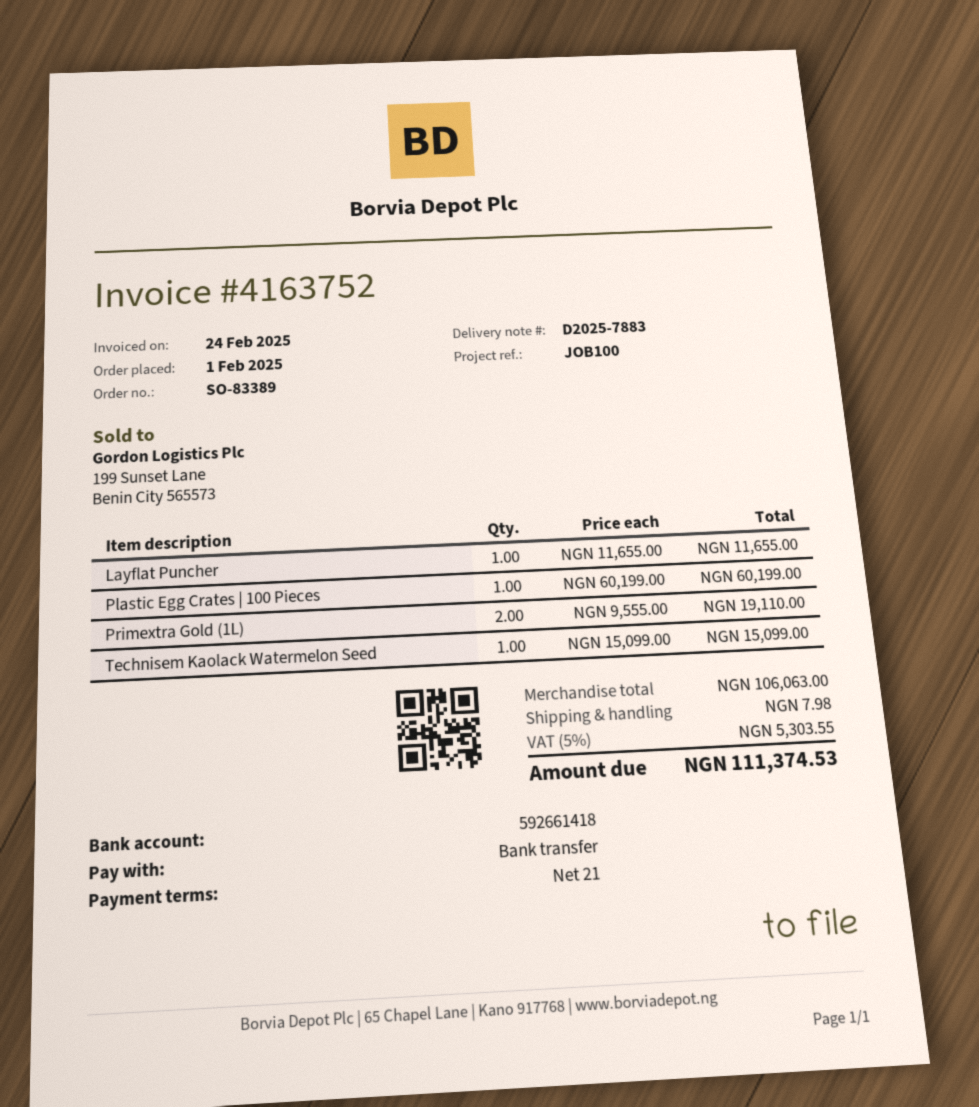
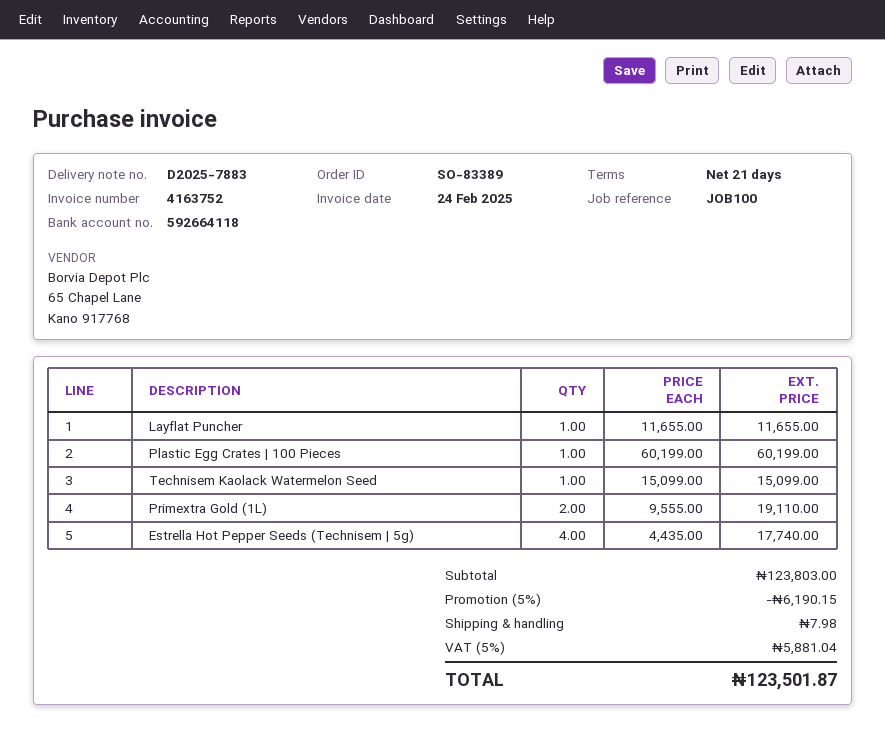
bank account: 592661418 -> 592664118
Estrella Hot Pepper Seeds (Technisem | 5g): none -> 4 x 4435.00 = 17740.00
subtotal: 106063.00 -> 123803.00
discount: none -> 5% = 6190.15
tax: 5% = 5303.55 -> 5% = 5881.04
total: 111374.53 -> 123501.87

